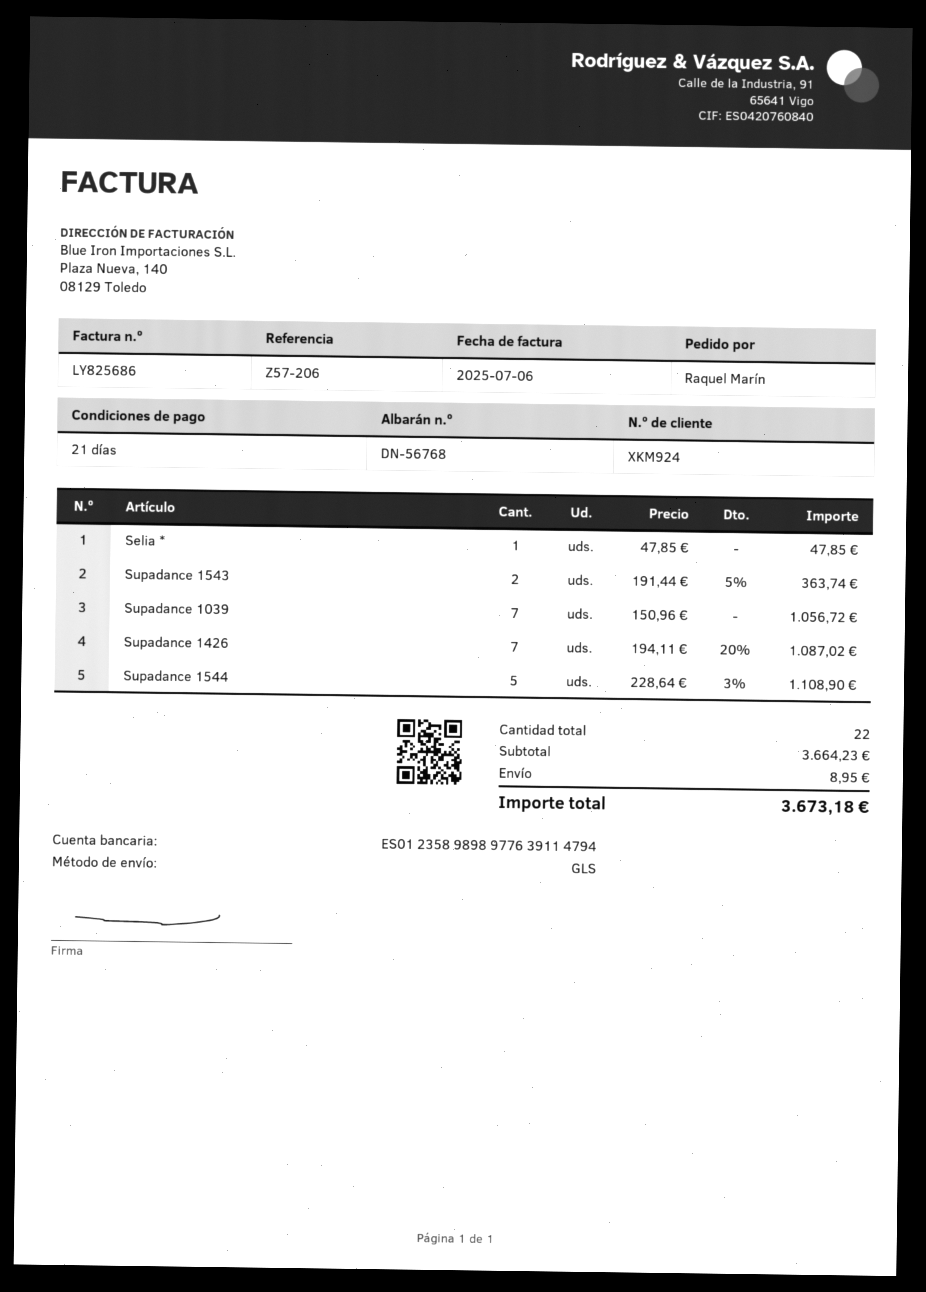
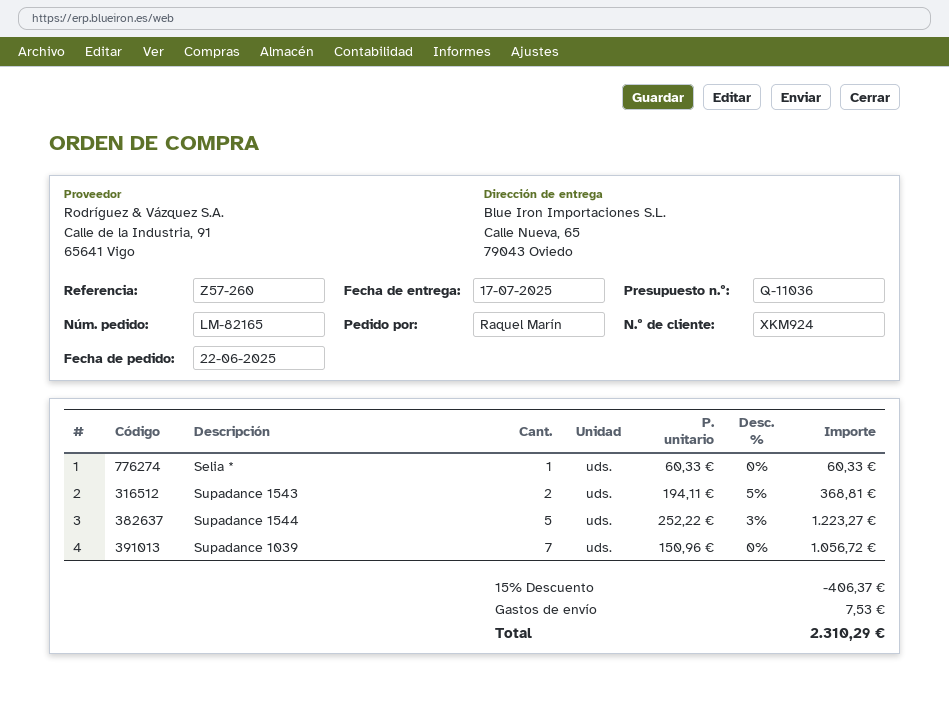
reference: Z57-206 -> Z57-260
Selia *: 1 x 47.85 = 47.85 -> 1 x 60.33 = 60.33
Supadance 1543: 2 x 191.44 - 5% = 363.74 -> 2 x 194.11 - 5% = 368.81
Supadance 1426: 7 x 194.11 - 20% = 1087.02 -> none
Supadance 1544: 5 x 228.64 - 3% = 1108.90 -> 5 x 252.22 - 3% = 1223.27
discount: none -> 15% = 406.37
shipping: 8.95 -> 7.53
total: 3673.18 -> 2310.29

